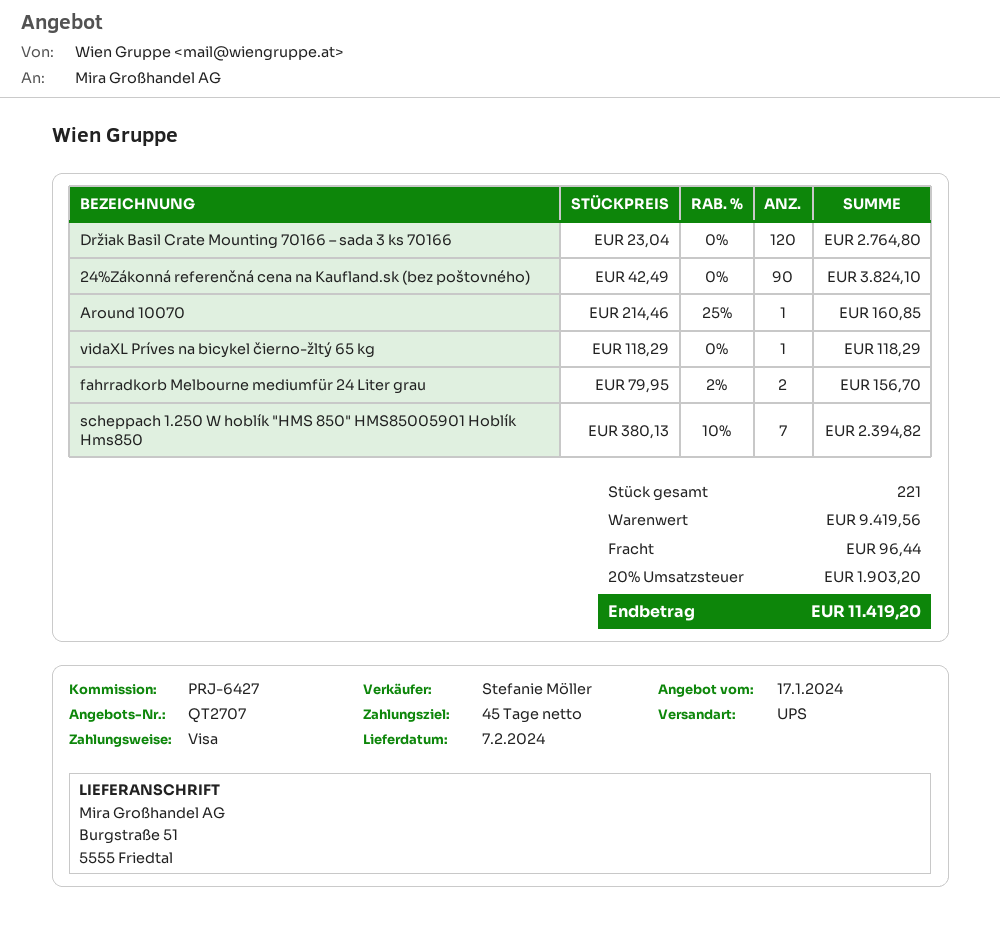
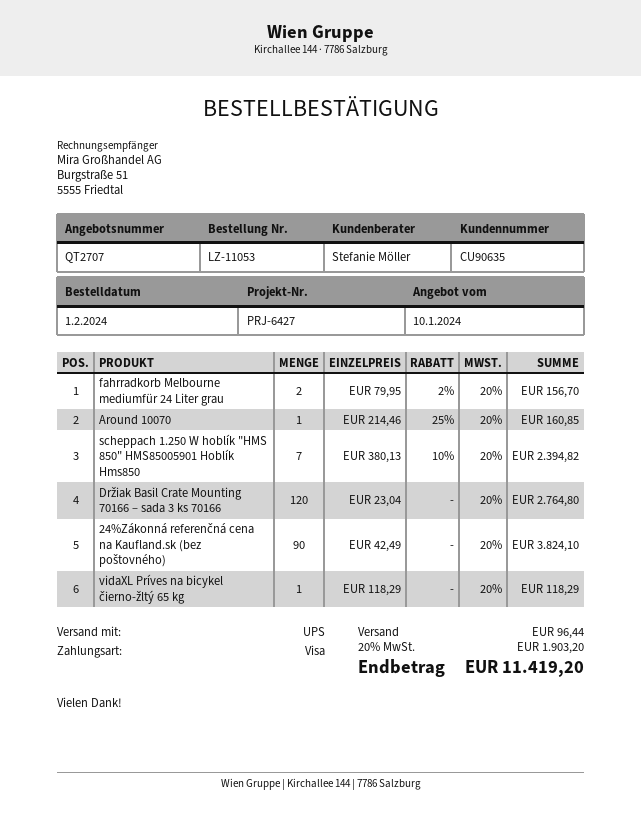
quote date: 2024-01-17 -> 2024-01-10

